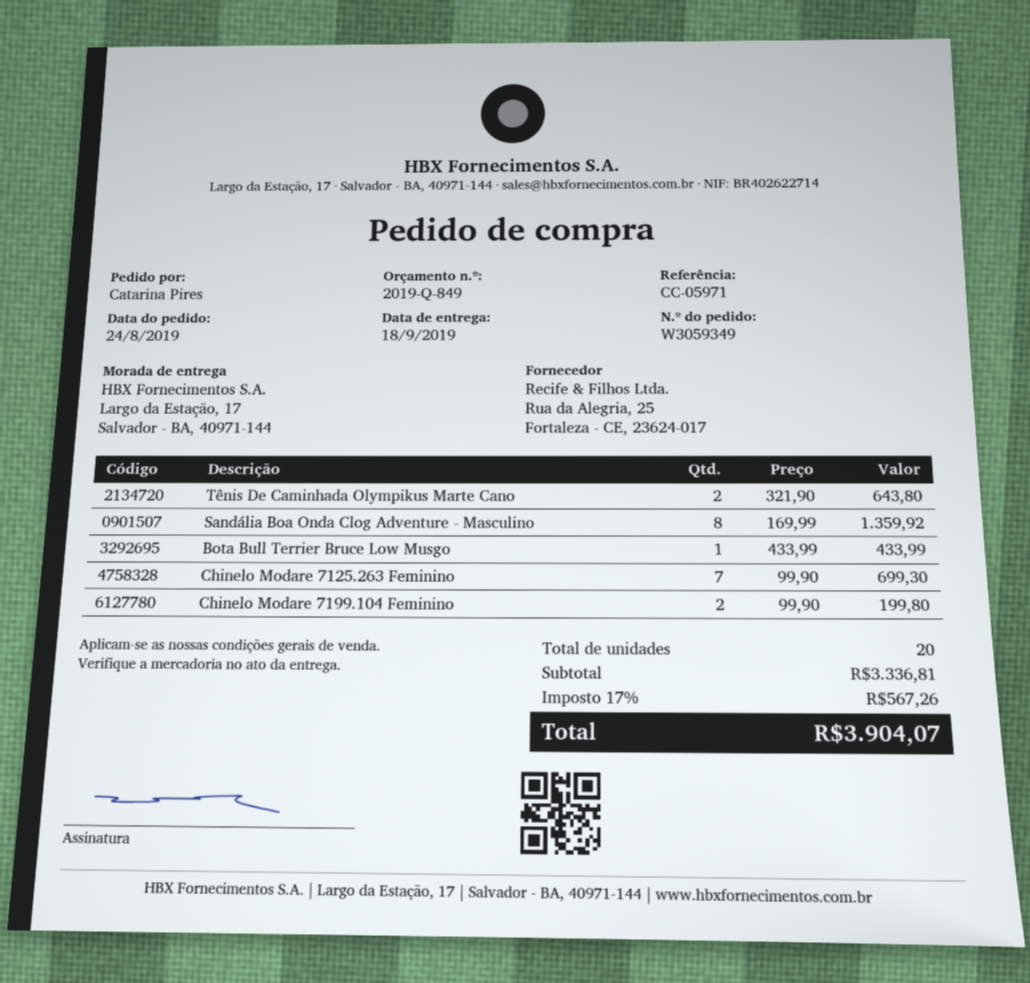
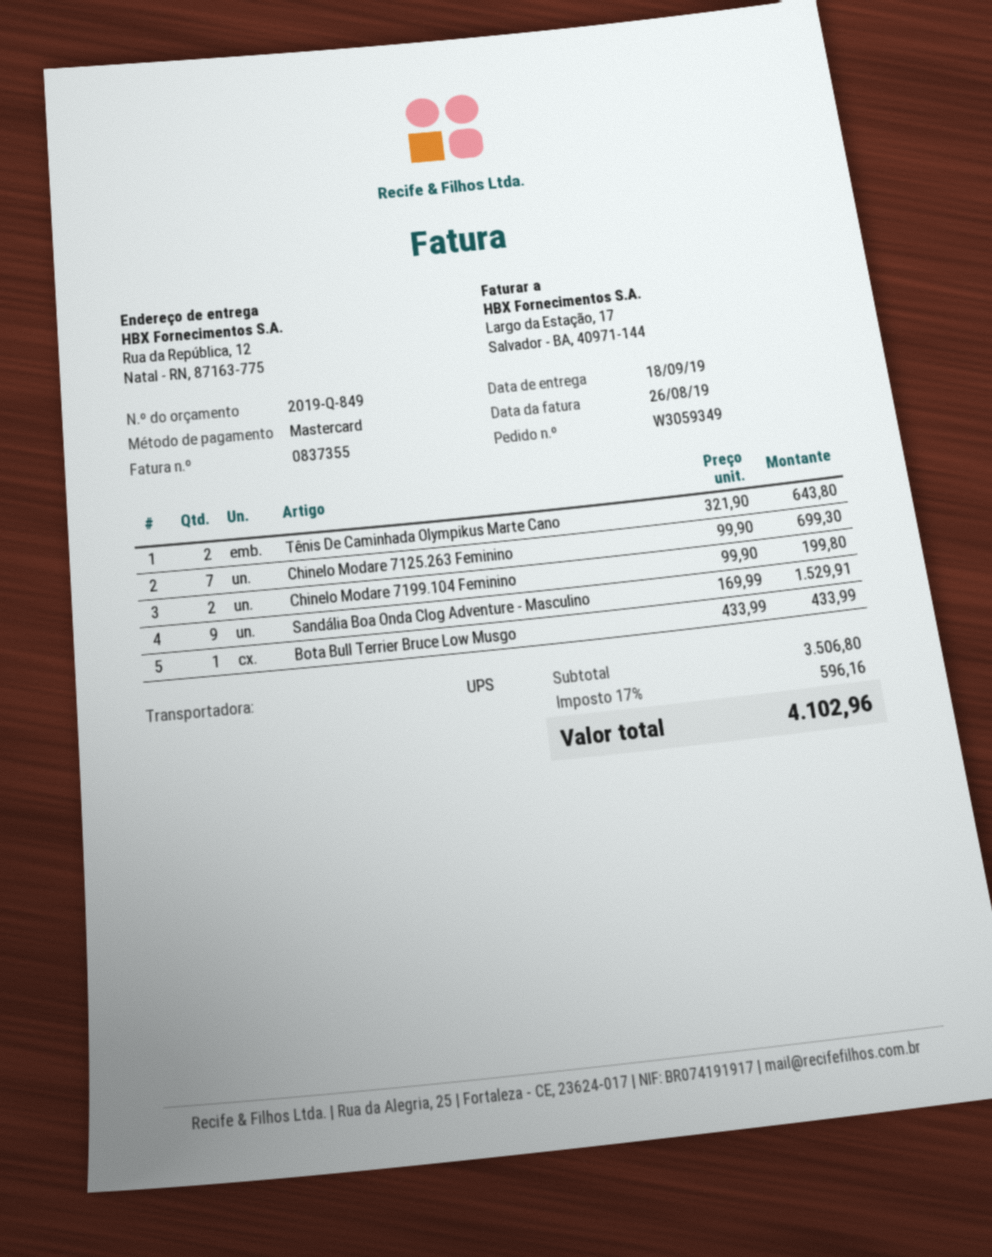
ship to: Largo da Estação, 17, Salvador - BA, 40971-144 -> Rua da República, 12, Natal - RN, 87163-775
Sandália Boa Onda Clog Adventure - Masculino: 8 x 169.99 = 1359.92 -> 9 x 169.99 = 1529.91
subtotal: 3336.81 -> 3506.80
tax: 17% = 567.26 -> 17% = 596.16
total: 3904.07 -> 4102.96

